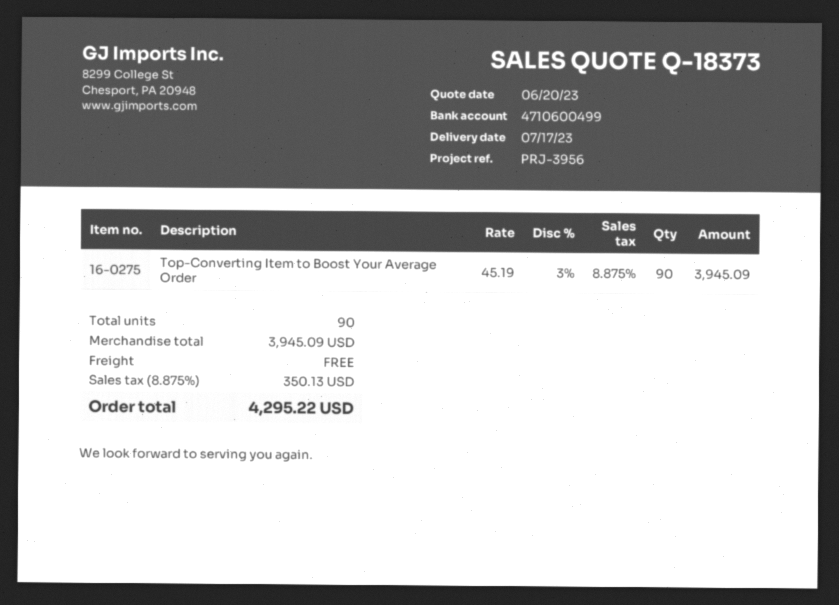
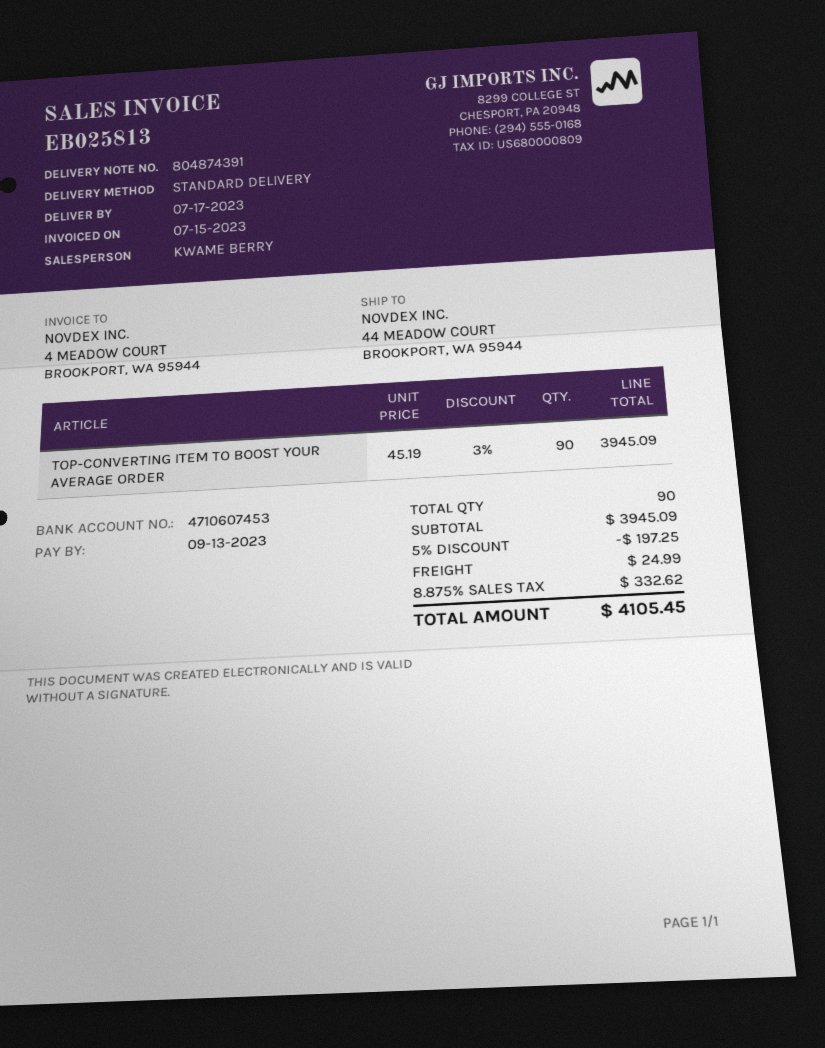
bank account: 4710600499 -> 4710607453
discount: none -> 5% = 197.25
shipping: 0.00 -> 24.99
tax: 8.875% = 350.13 -> 8.875% = 332.62
total: 4295.22 -> 4105.45

